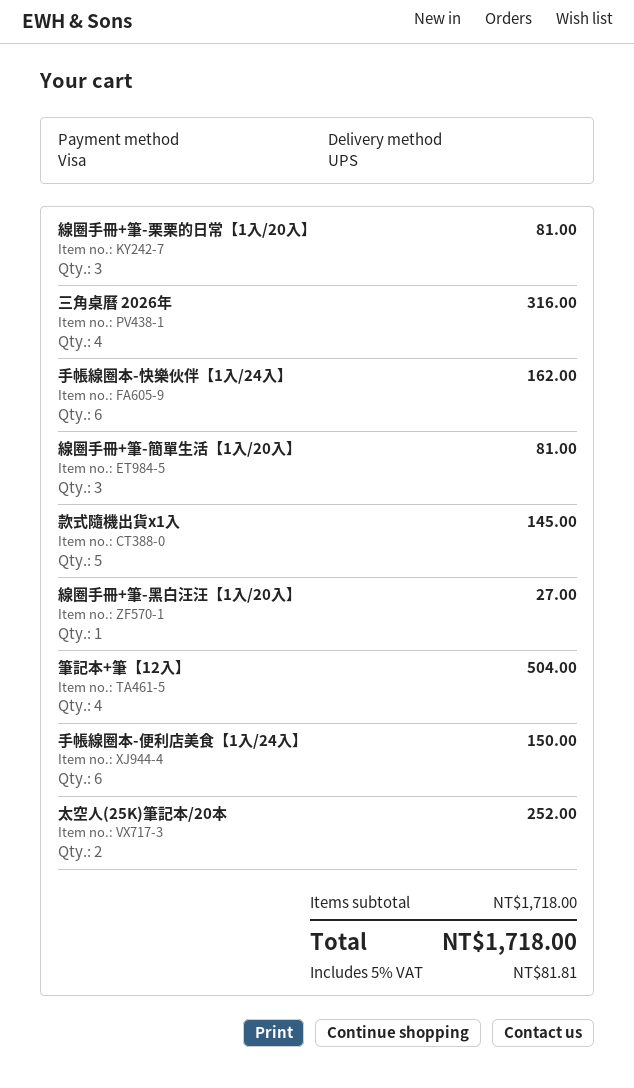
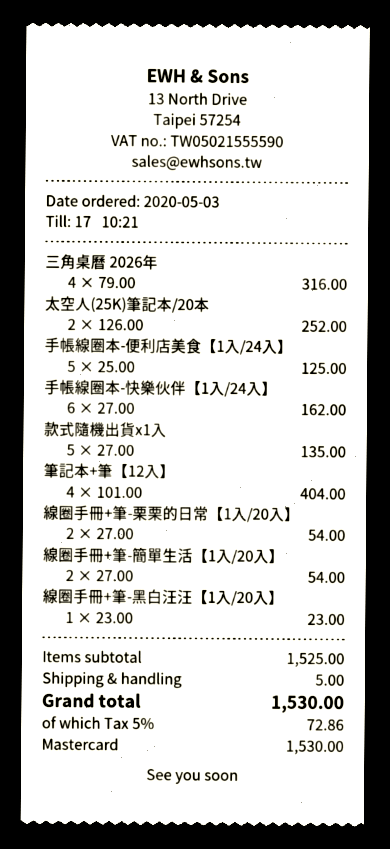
payment method: Visa -> Mastercard
線圈手冊+筆-栗栗的日常【1入/20入】: 3 for 81.00 -> 2 for 54.00
線圈手冊+筆-簡單生活【1入/20入】: 3 for 81.00 -> 2 for 54.00
款式隨機出貨x1入: 5 for 145.00 -> 5 for 135.00
線圈手冊+筆-黑白汪汪【1入/20入】: 1 for 27.00 -> 1 for 23.00
筆記本+筆【12入】: 4 for 504.00 -> 4 for 404.00
手帳線圈本-便利店美食【1入/24入】: 6 for 150.00 -> 5 for 125.00
subtotal: 1718.00 -> 1525.00
shipping: none -> 5.00
tax: 5% = 81.81 -> 5% = 72.86
total: 1718.00 -> 1530.00

